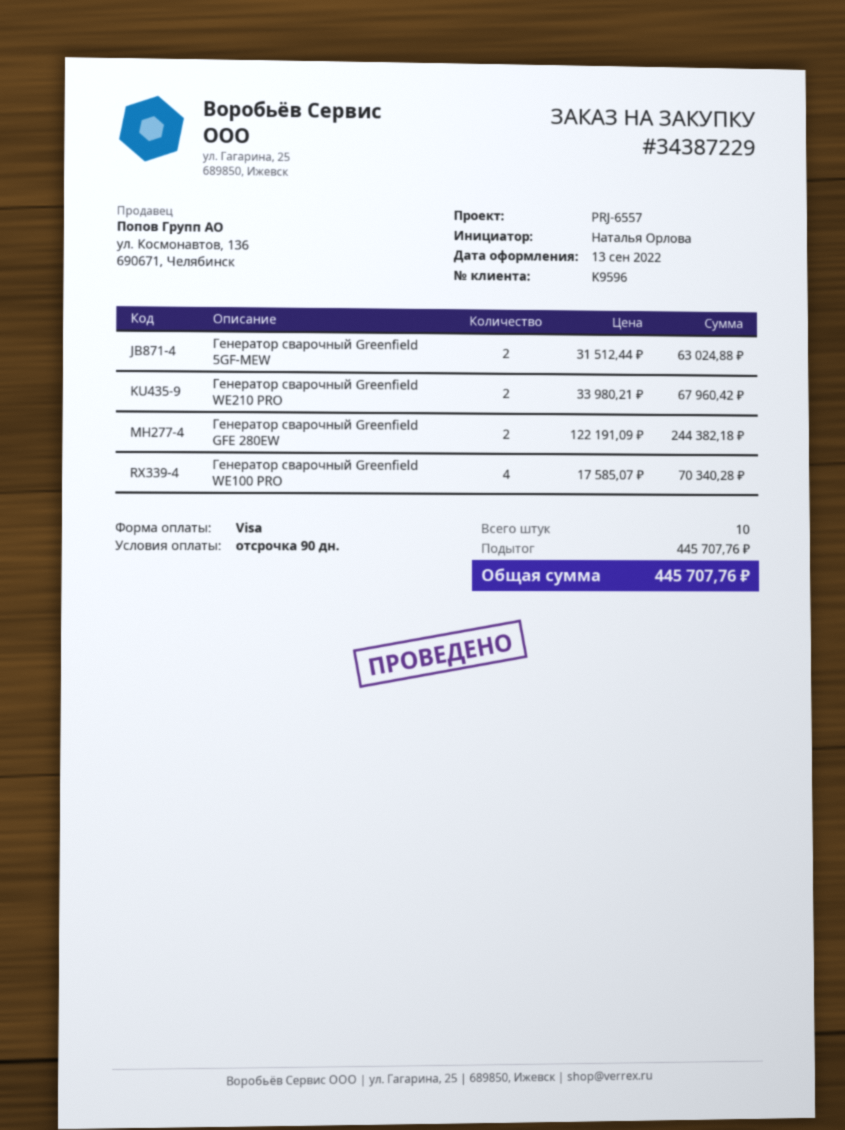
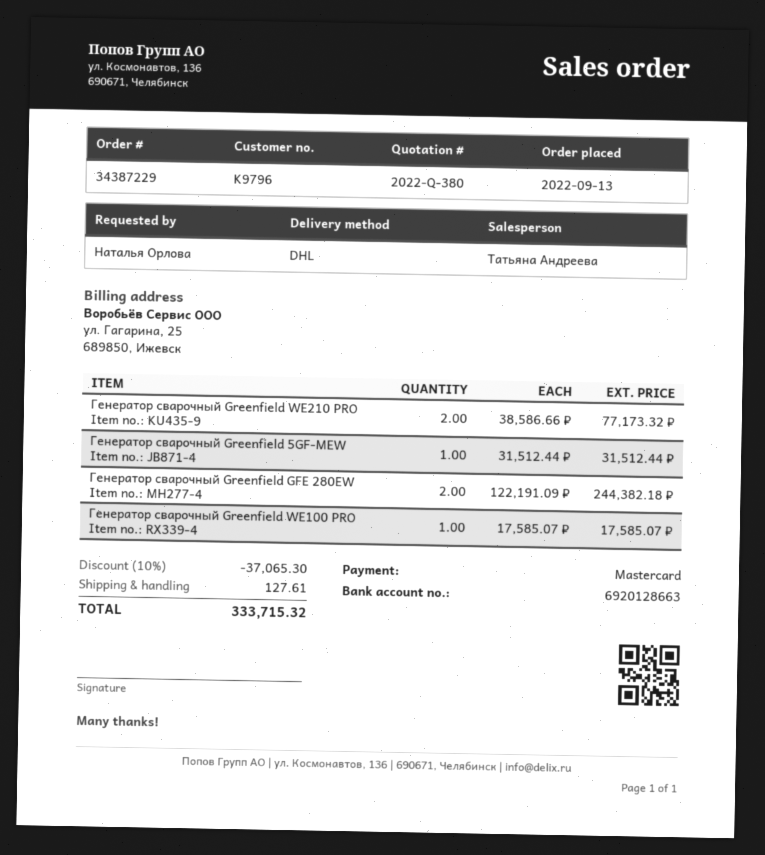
customer number: K9596 -> K9796
payment method: Visa -> Mastercard
Генератор сварочный Greenfield 5GF-MEW: 2 x 31512.44 = 63024.88 -> 1 x 31512.44 = 31512.44
Генератор сварочный Greenfield WE210 PRO: 2 x 33980.21 = 67960.42 -> 2 x 38586.66 = 77173.32
Генератор сварочный Greenfield WE100 PRO: 4 x 17585.07 = 70340.28 -> 1 x 17585.07 = 17585.07
discount: none -> 10% = 37065.30
shipping: none -> 127.61
total: 445707.76 -> 333715.32

